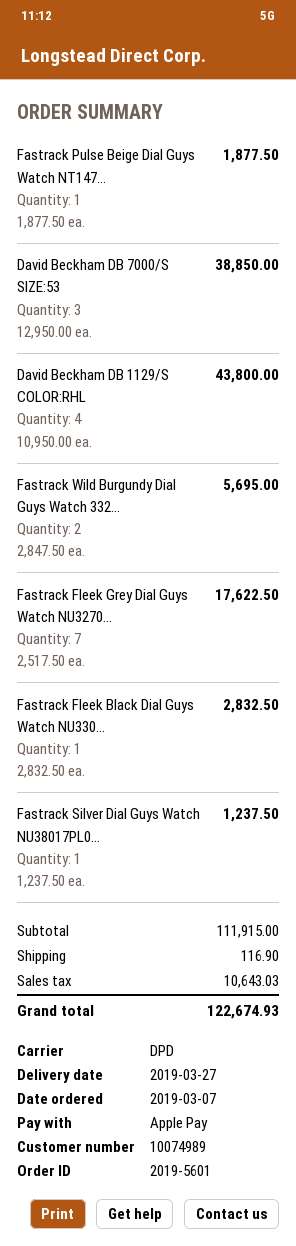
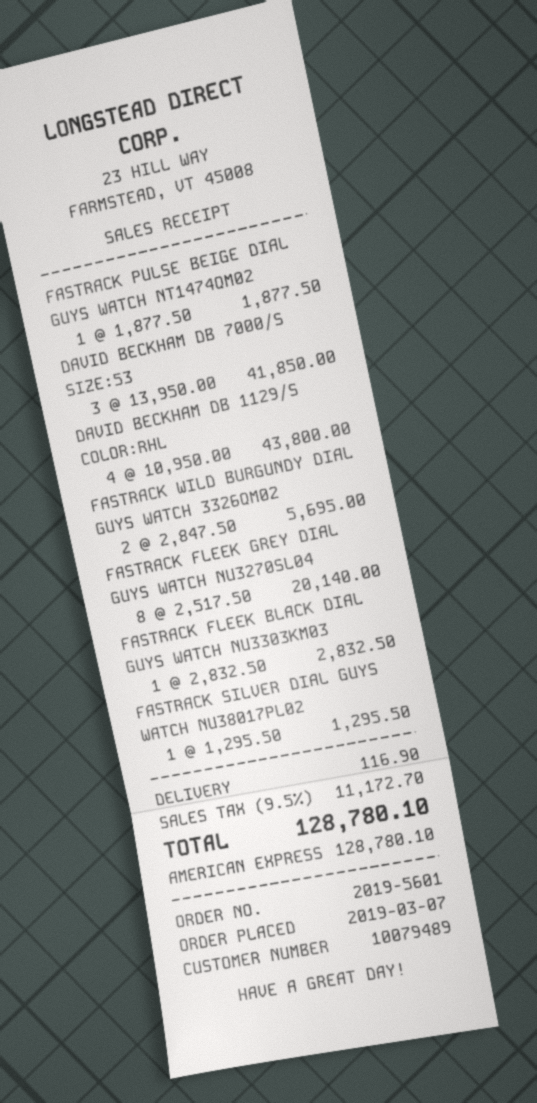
customer number: 10074989 -> 10079489
payment method: Apple Pay -> American Express
David Beckham DB 7000/S SIZE:53: 3 x 12950.00 = 38850.00 -> 3 x 13950.00 = 41850.00
Fastrack Fleek Grey Dial Guys Watch NU3270...: 7 x 2517.50 = 17622.50 -> 8 x 2517.50 = 20140.00
Fastrack Silver Dial Guys Watch NU38017PL0...: 1 x 1237.50 = 1237.50 -> 1 x 1295.50 = 1295.50
tax: 10643.03 -> 11172.70
total: 122674.93 -> 128780.10

